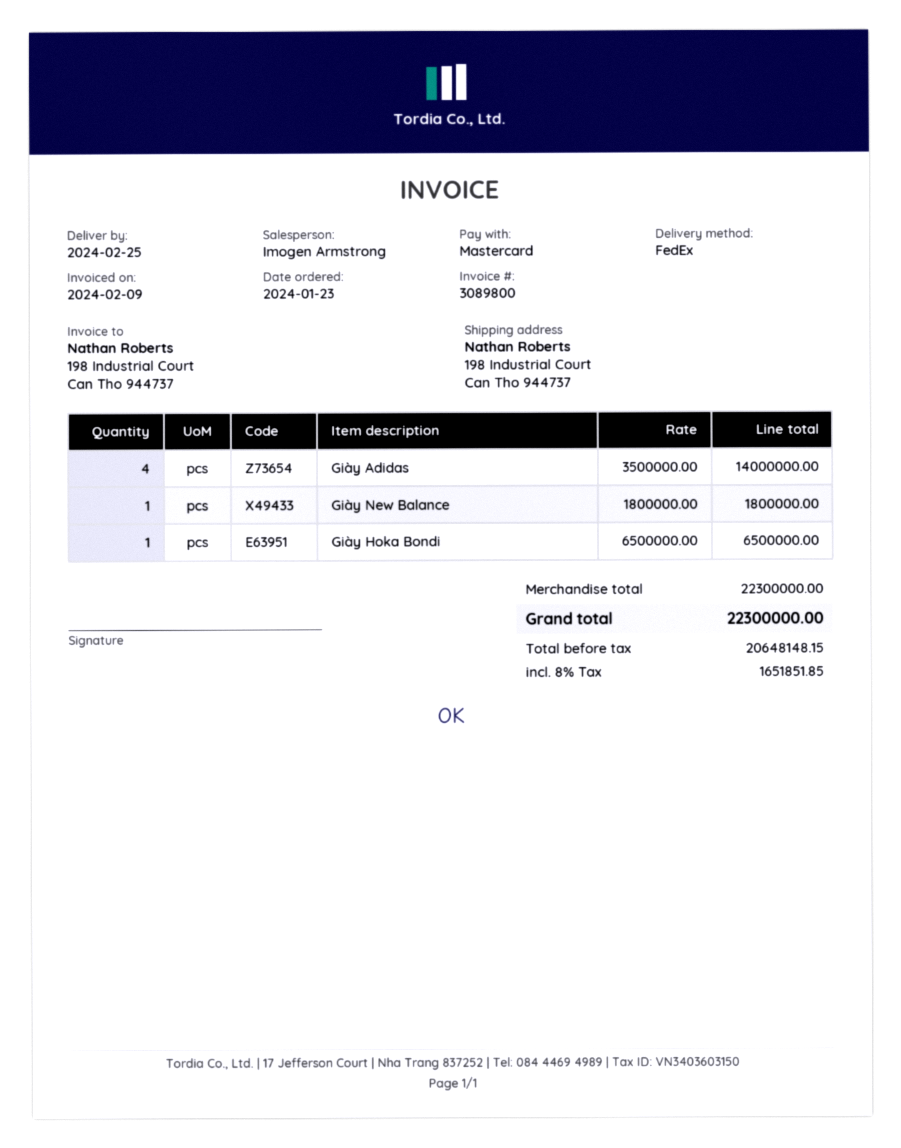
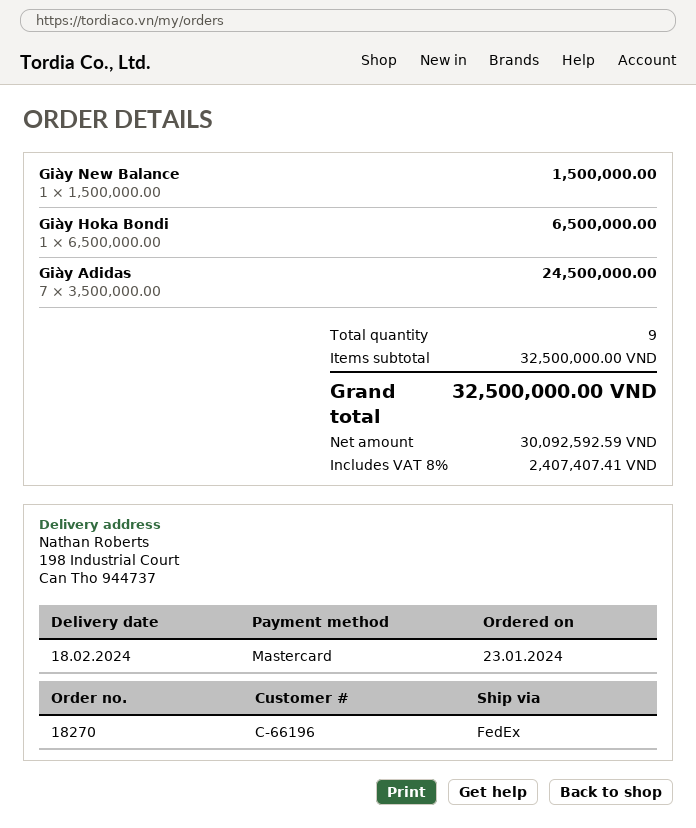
delivery date: 2024-02-25 -> 2024-02-18
Giày Adidas: 4 x 3500000.00 = 14000000.00 -> 7 x 3500000.00 = 24500000.00
Giày New Balance: 1 x 1800000.00 = 1800000.00 -> 1 x 1500000.00 = 1500000.00
subtotal: 22300000.00 -> 32500000.00
net: 20648148.15 -> 30092592.59
tax: 8% = 1651851.85 -> 8% = 2407407.41
total: 22300000.00 -> 32500000.00

